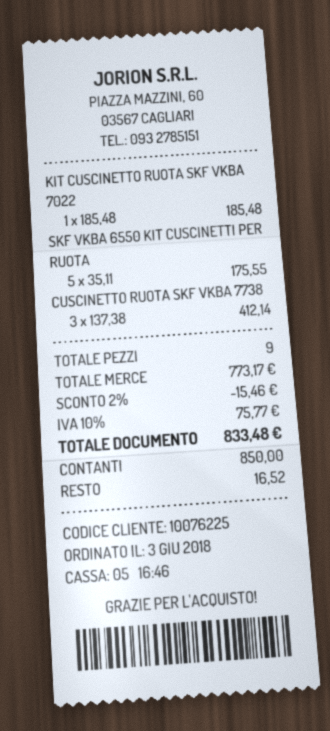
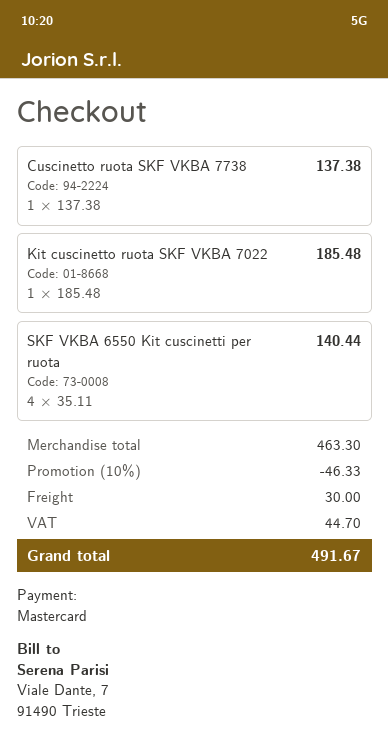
payment method: cash -> Mastercard
SKF VKBA 6550 KIT CUSCINETTI PER RUOTA: 5 x 35.11 = 175.55 -> 4 x 35.11 = 140.44
CUSCINETTO RUOTA SKF VKBA 7738: 3 x 137.38 = 412.14 -> 1 x 137.38 = 137.38
subtotal: 773.17 -> 463.30
discount: 2% = 15.46 -> 10% = 46.33
shipping: none -> 30.00
tax: 75.77 -> 44.70
total: 833.48 -> 491.67

